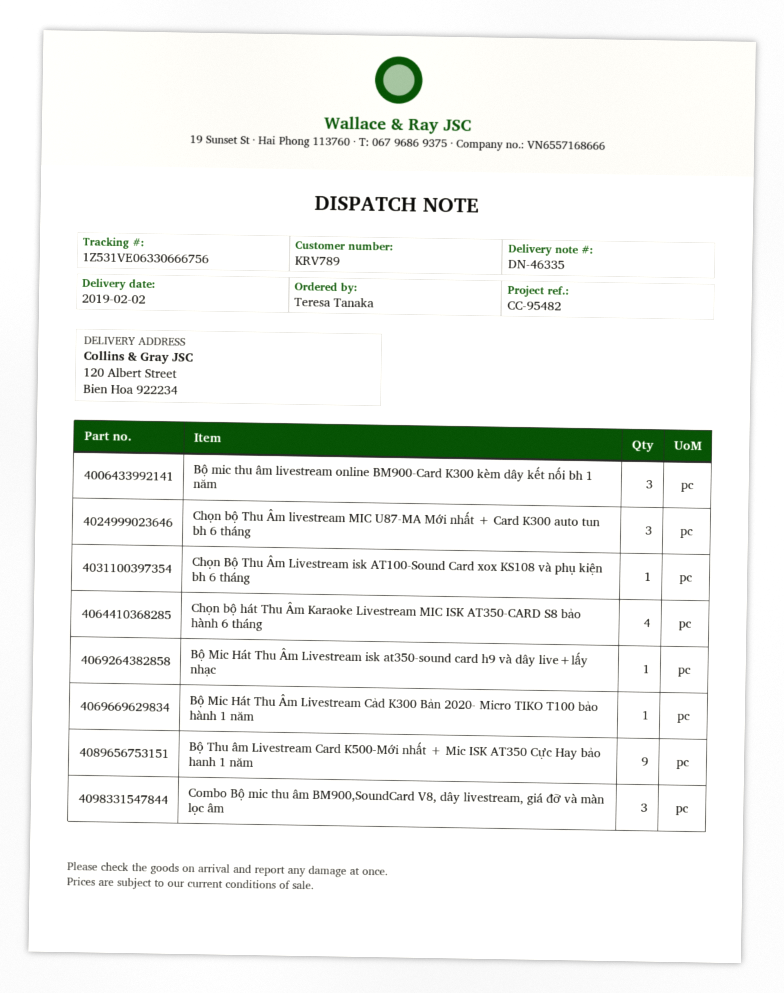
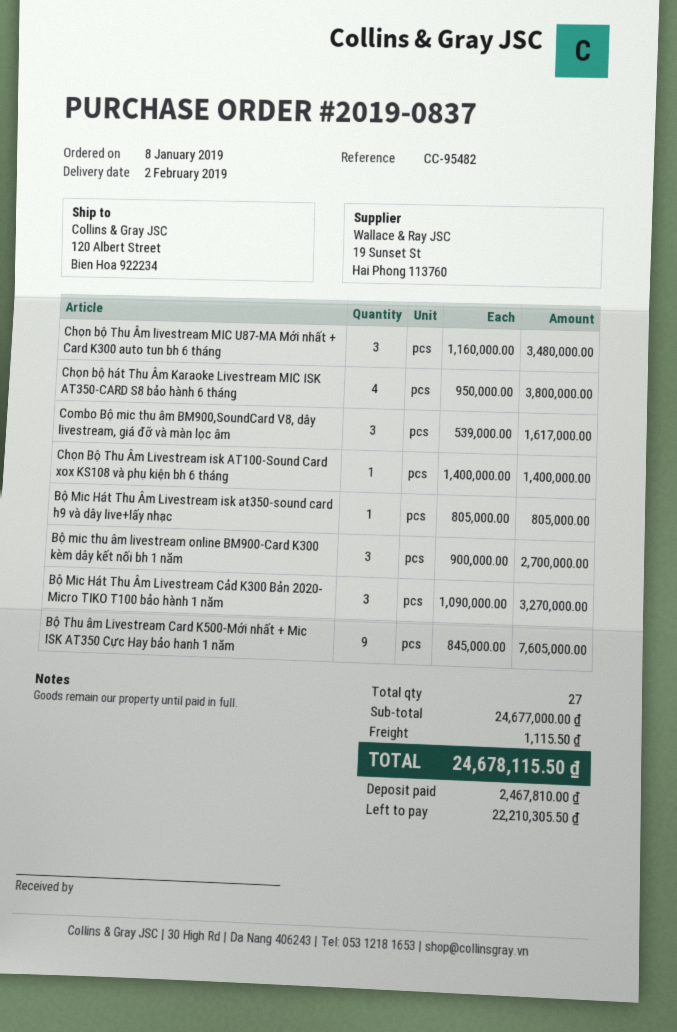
Bộ Mic Hát Thu Âm Livestream Cảd K300 Bản 2020- Micro TIKO T100 bảo hành 1 năm: 1 -> 3

